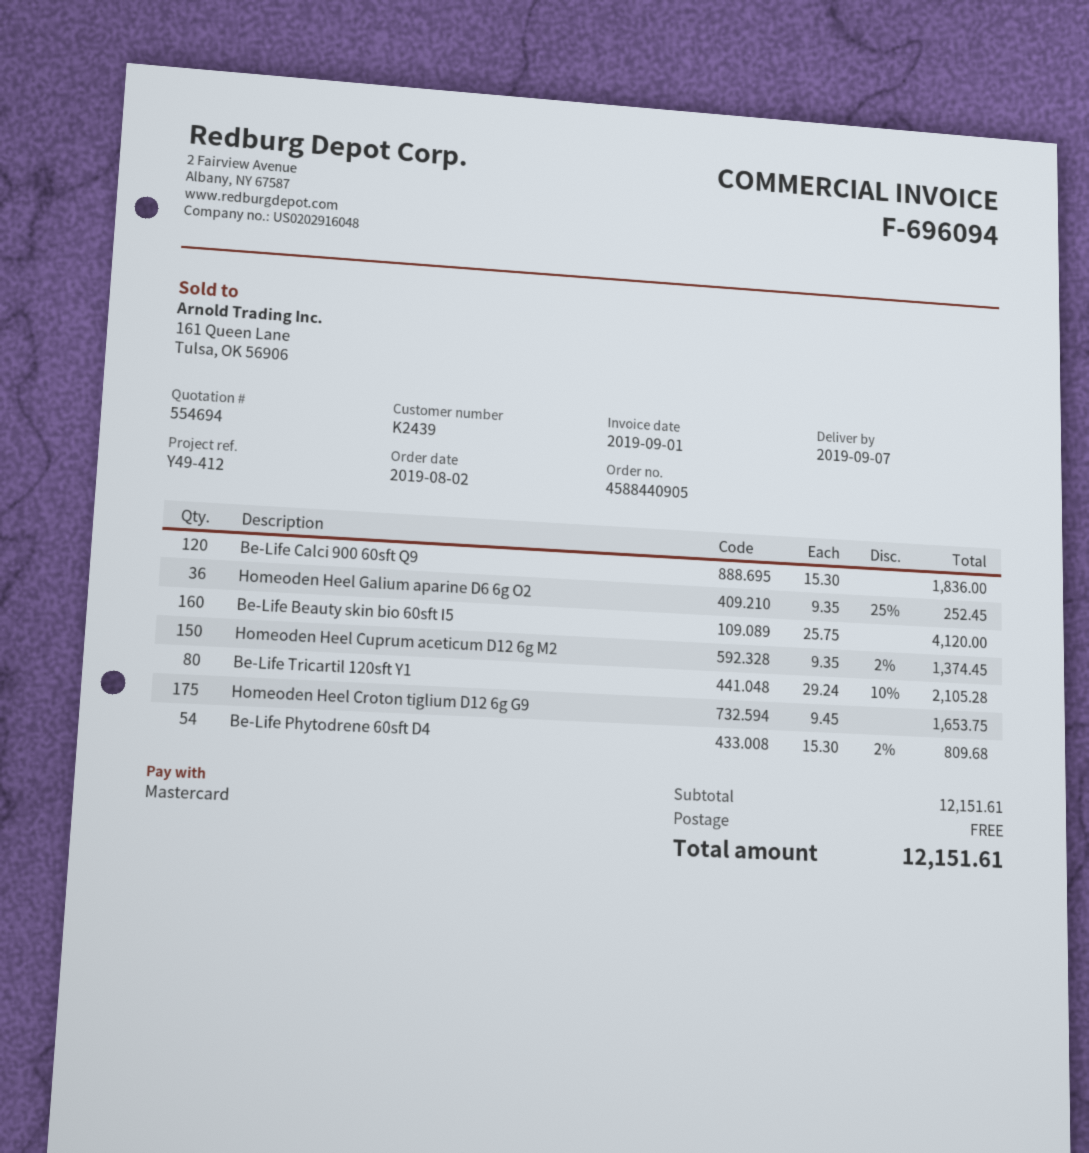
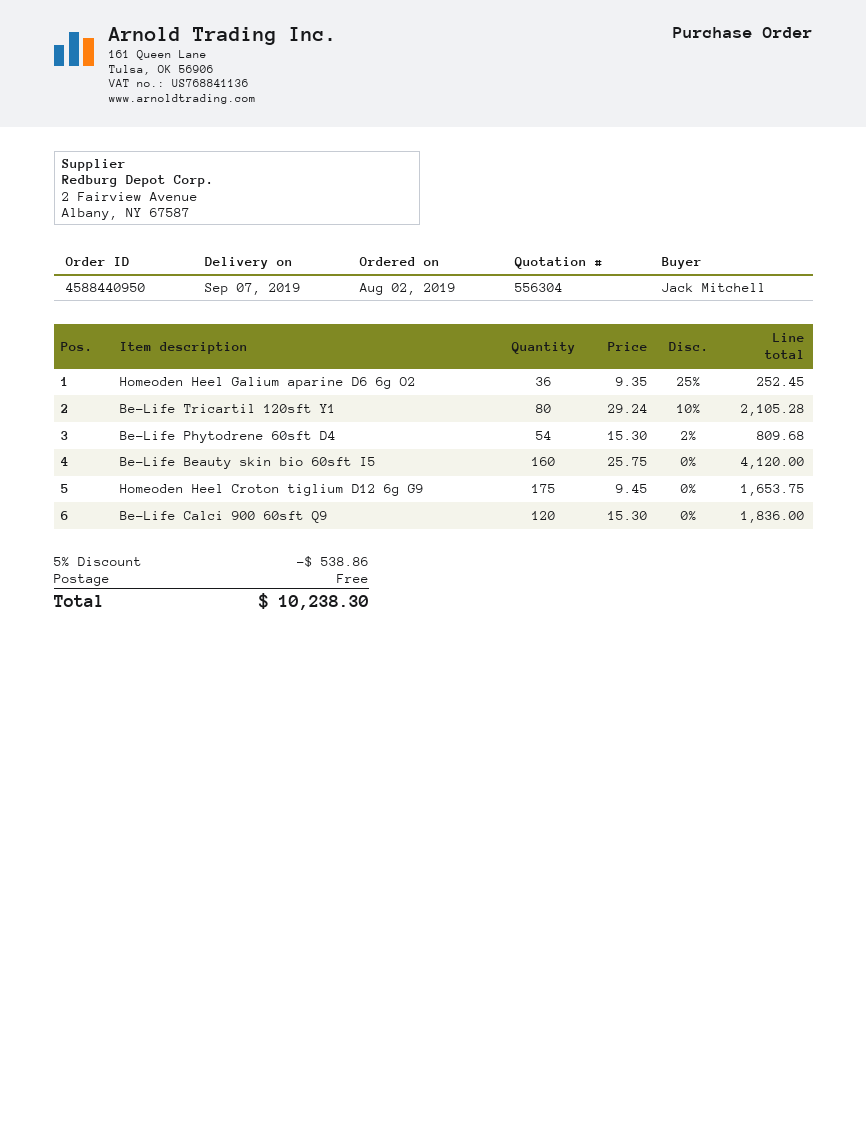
quote number: 554694 -> 556304
order number: 4588440905 -> 4588440950
Homeoden Heel Cuprum aceticum D12 6g M2: 150 x 9.35 - 2% = 1374.45 -> none
discount: none -> 5% = 538.86
total: 12151.61 -> 10238.30

